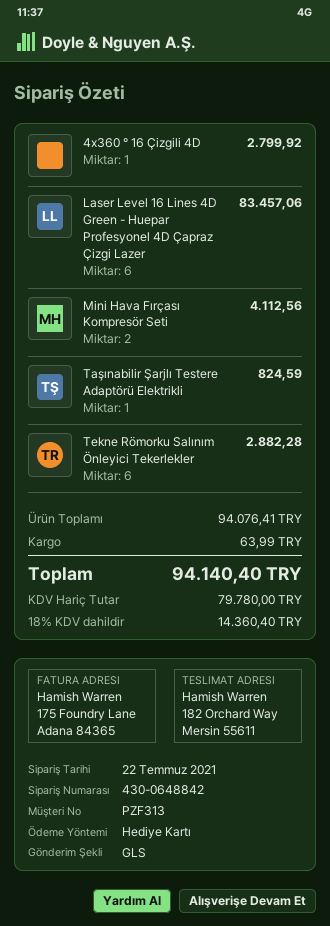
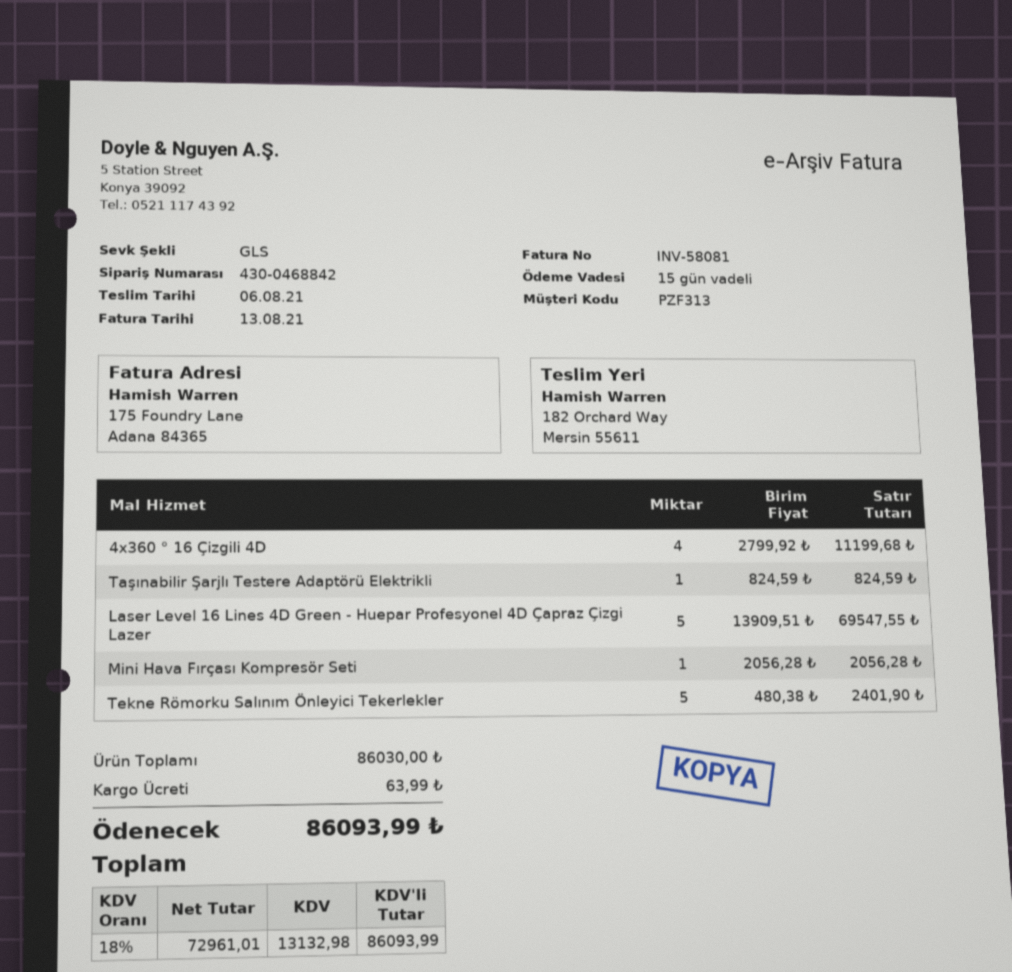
order number: 430-0648842 -> 430-0468842
4x360 ° 16 Çizgili 4D: 1 for 2799.92 -> 4 for 11199.68
Laser Level 16 Lines 4D Green - Huepar Profesyonel 4D Çapraz Çizgi Lazer: 6 for 83457.06 -> 5 for 69547.55
Mini Hava Fırçası Kompresör Seti: 2 for 4112.56 -> 1 for 2056.28
Tekne Römorku Salınım Önleyici Tekerlekler: 6 for 2882.28 -> 5 for 2401.90
subtotal: 94076.41 -> 86030.00
net: 79780.00 -> 72961.01
tax: 18% = 14360.40 -> 18% = 13132.98
total: 94140.40 -> 86093.99

